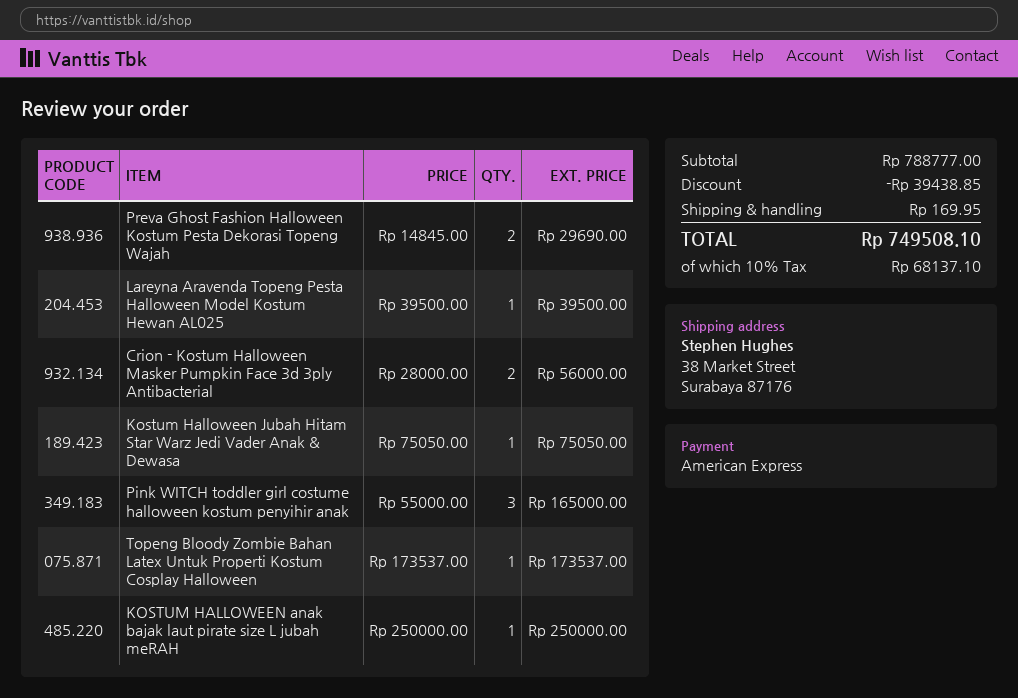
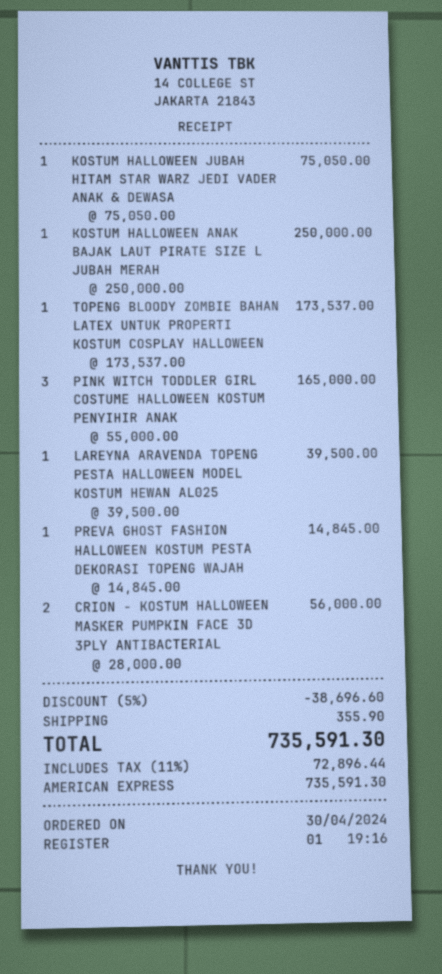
Preva Ghost Fashion Halloween Kostum Pesta Dekorasi Topeng Wajah: 2 x 14845.00 = 29690.00 -> 1 x 14845.00 = 14845.00
discount: 39438.85 -> 38696.60
shipping: 169.95 -> 355.90
tax: 10% = 68137.10 -> 11% = 72896.44
total: 749508.10 -> 735591.30

